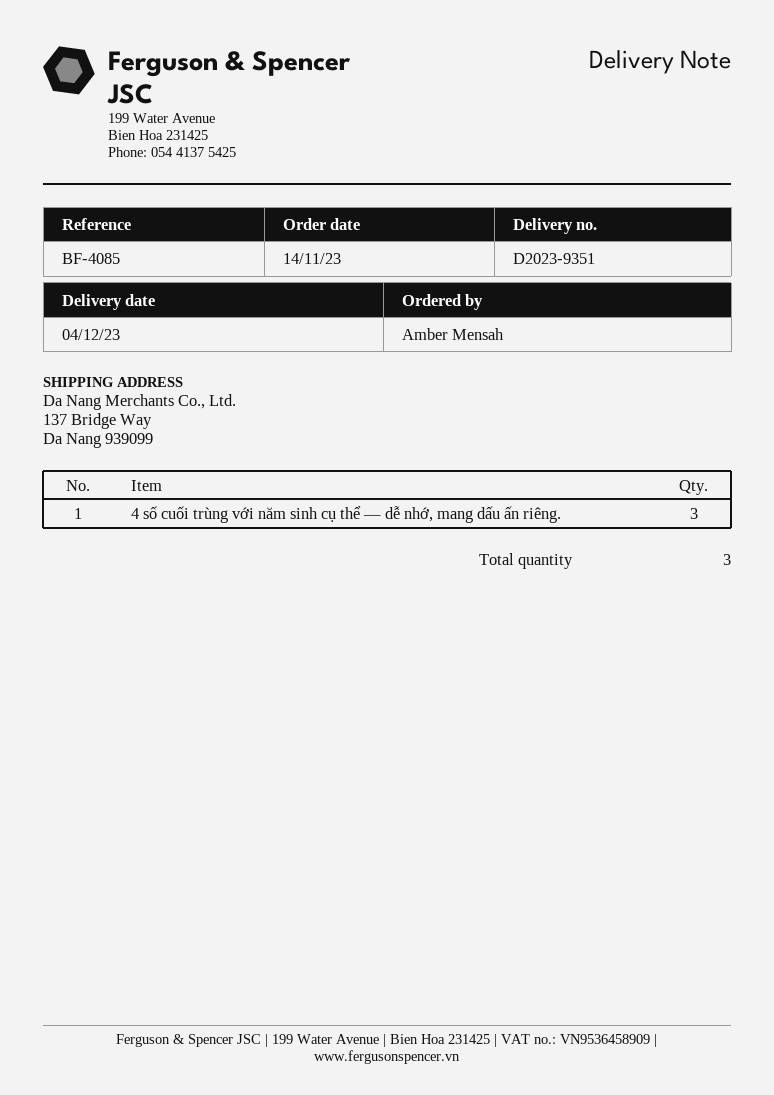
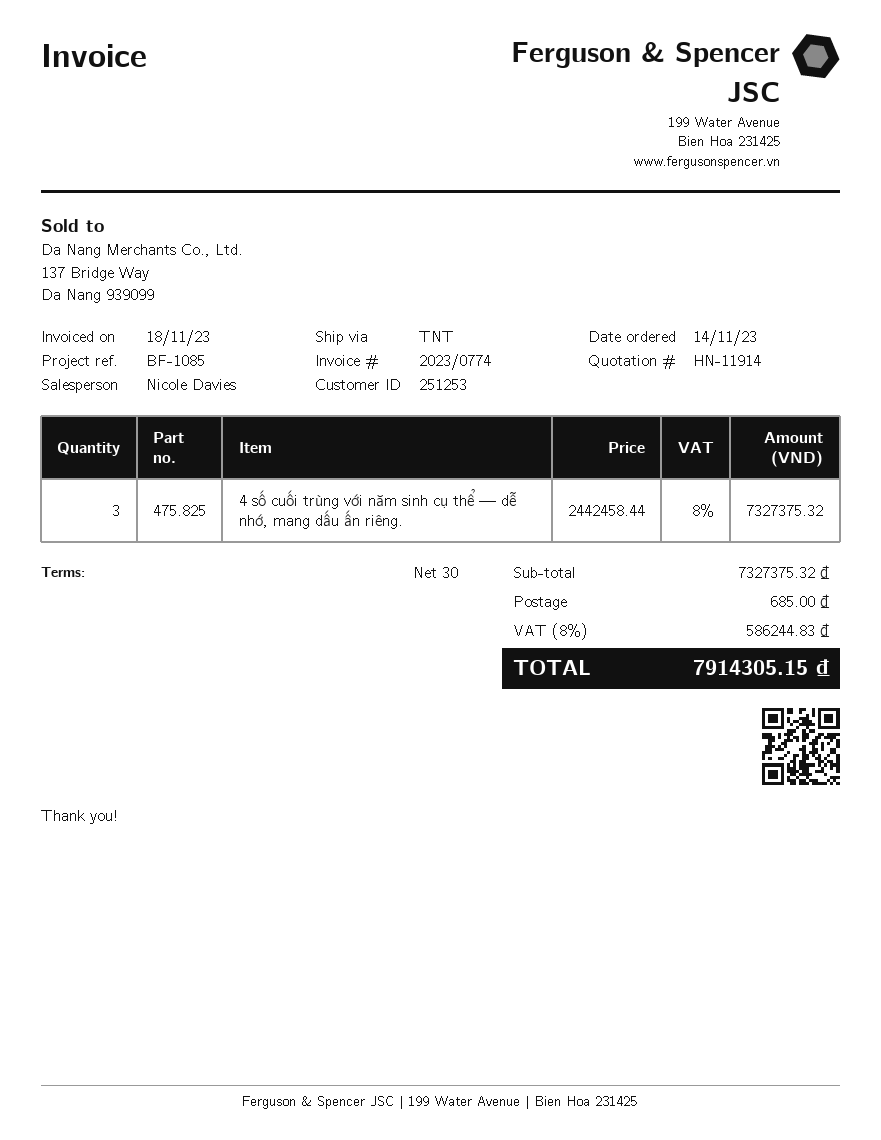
reference: BF-4085 -> BF-1085

